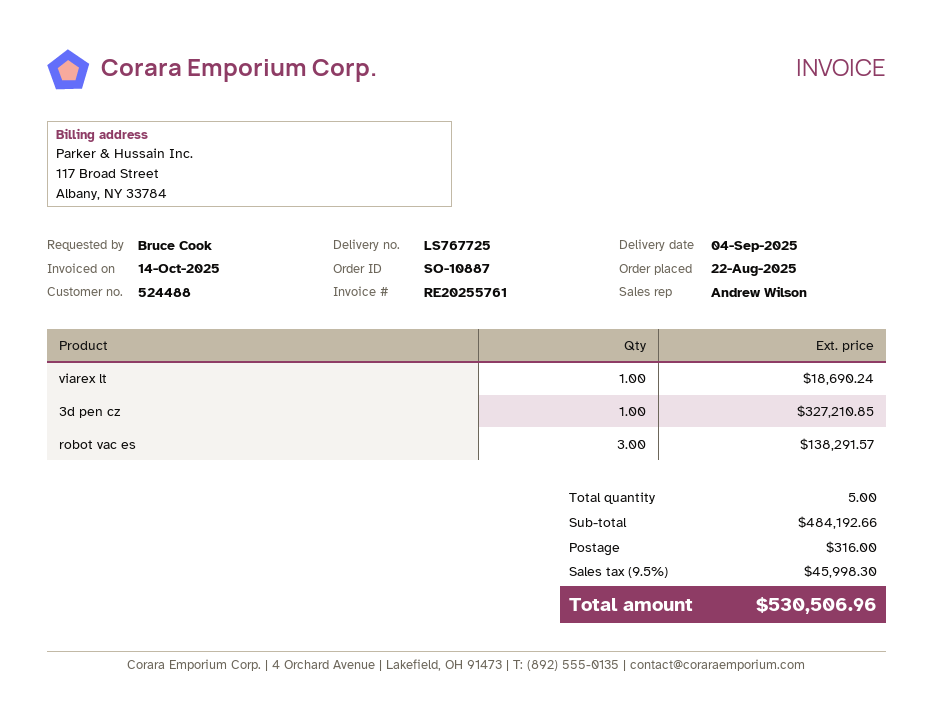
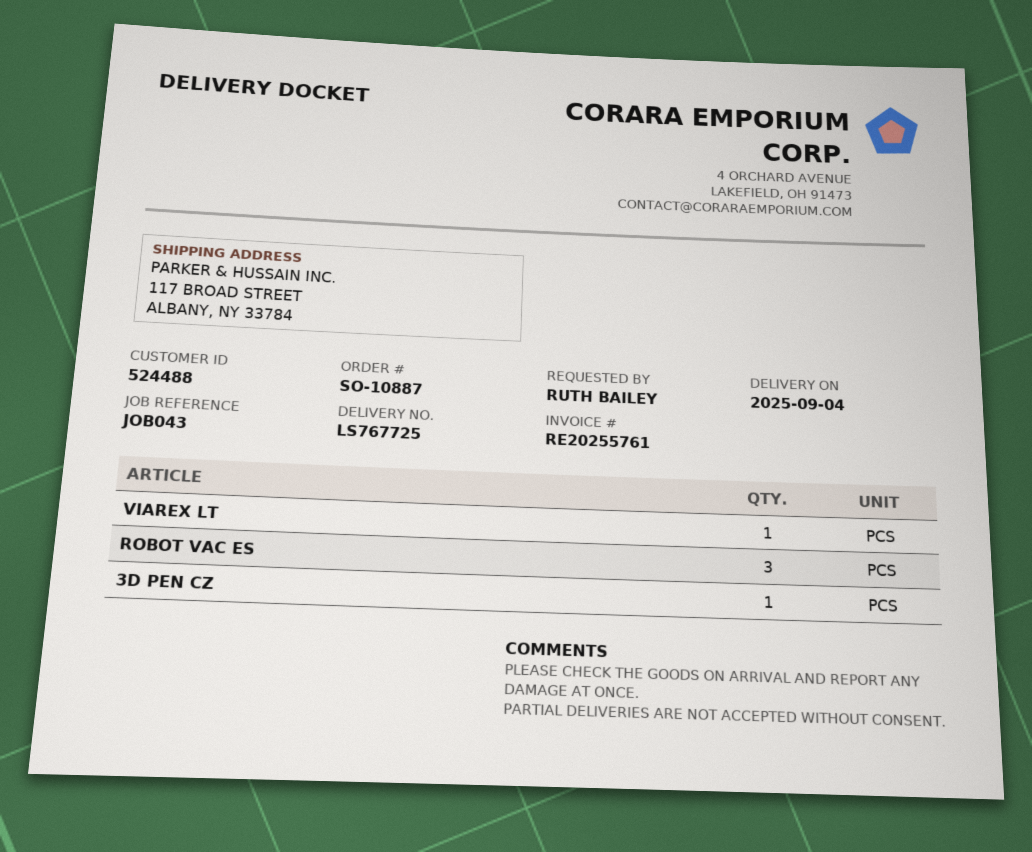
ordered by: Bruce Cook -> RUTH BAILEY

